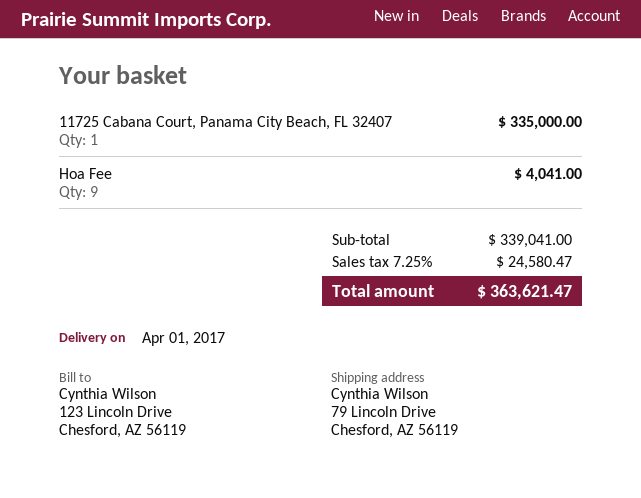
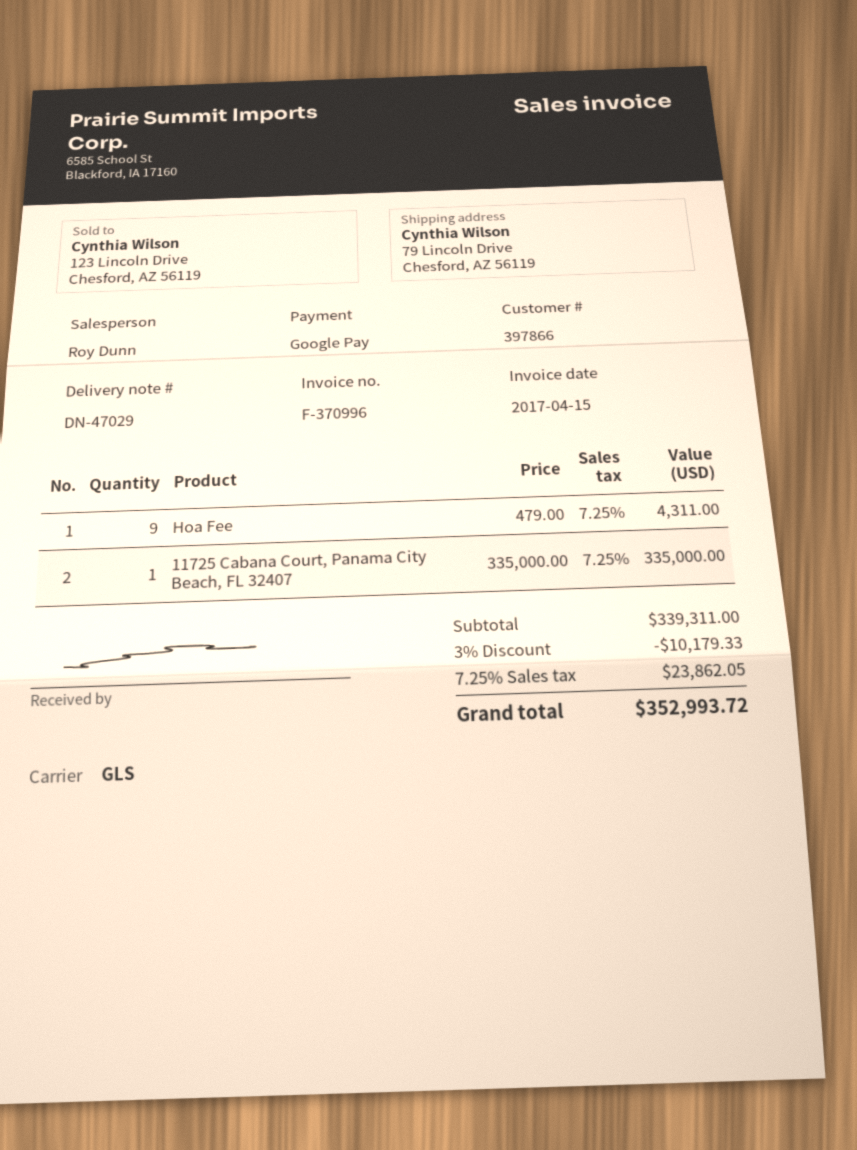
Hoa Fee: 9 for 4041.00 -> 9 for 4311.00
subtotal: 339041.00 -> 339311.00
discount: none -> 3% = 10179.33
tax: 7.25% = 24580.47 -> 7.25% = 23862.05
total: 363621.47 -> 352993.72

